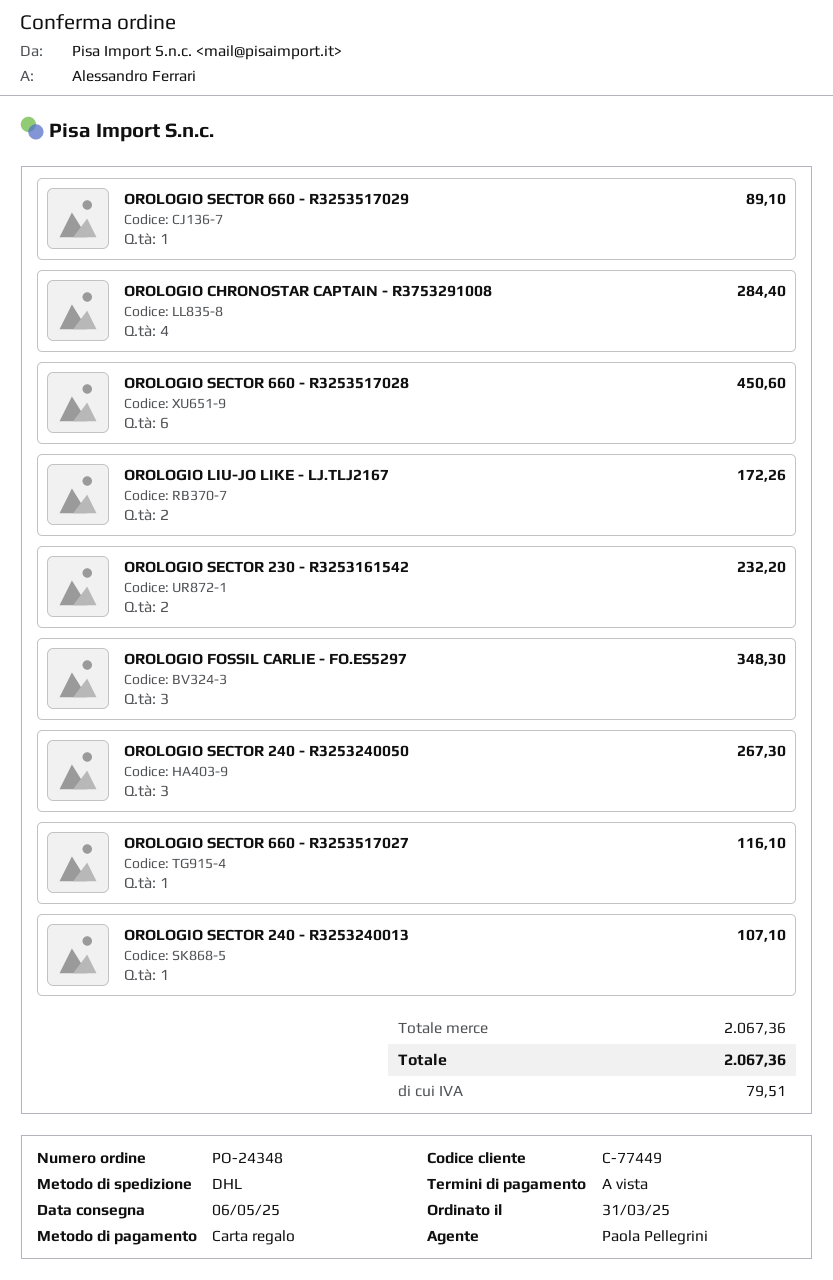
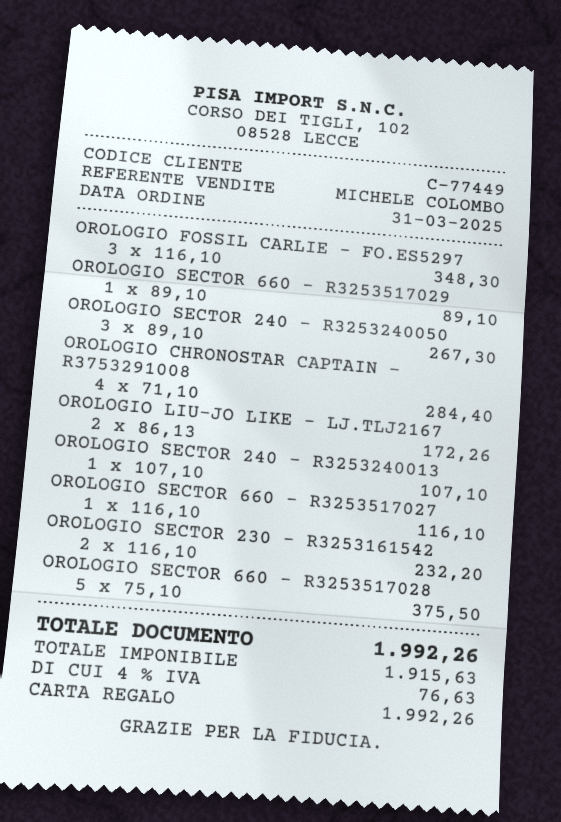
sales rep: Paola Pellegrini -> MICHELE COLOMBO
OROLOGIO SECTOR 660 - R3253517028: 6 for 450.60 -> 5 for 375.50
tax: 79.51 -> 76.63
total: 2067.36 -> 1992.26

